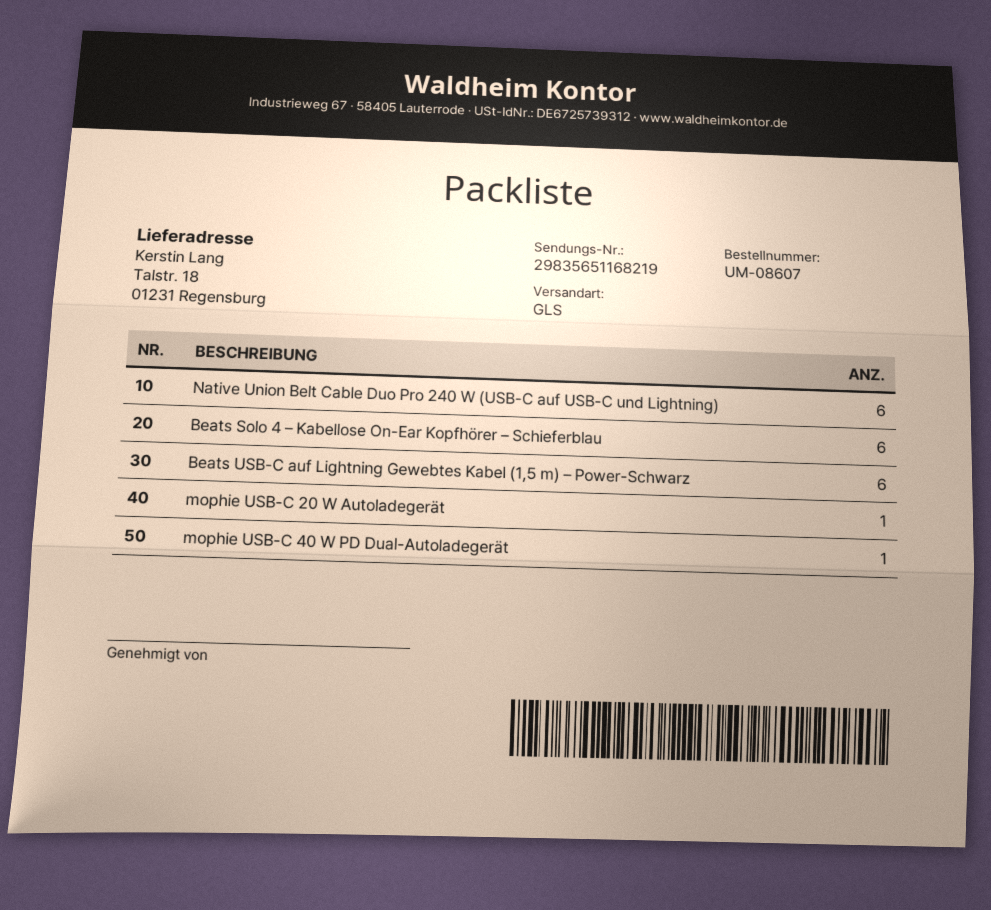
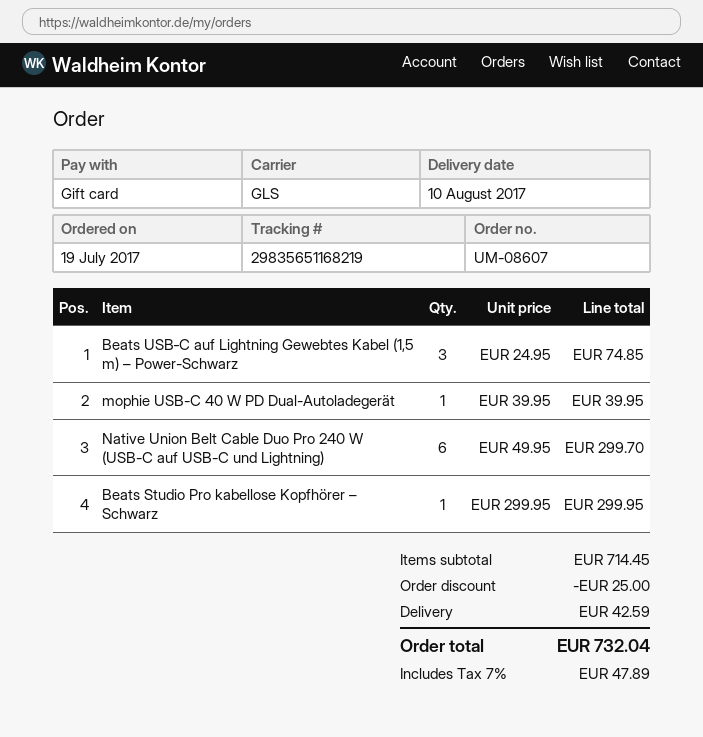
Beats Solo 4 – Kabellose On‑Ear Kopfhörer – Schieferblau: 6 -> none
Beats USB‑C auf Lightning Gewebtes Kabel (1,5 m) – Power-Schwarz: 6 -> 3
mophie USB-C 20 W Autoladegerät: 1 -> none
Beats Studio Pro kabellose Kopfhörer – Schwarz: none -> 1

